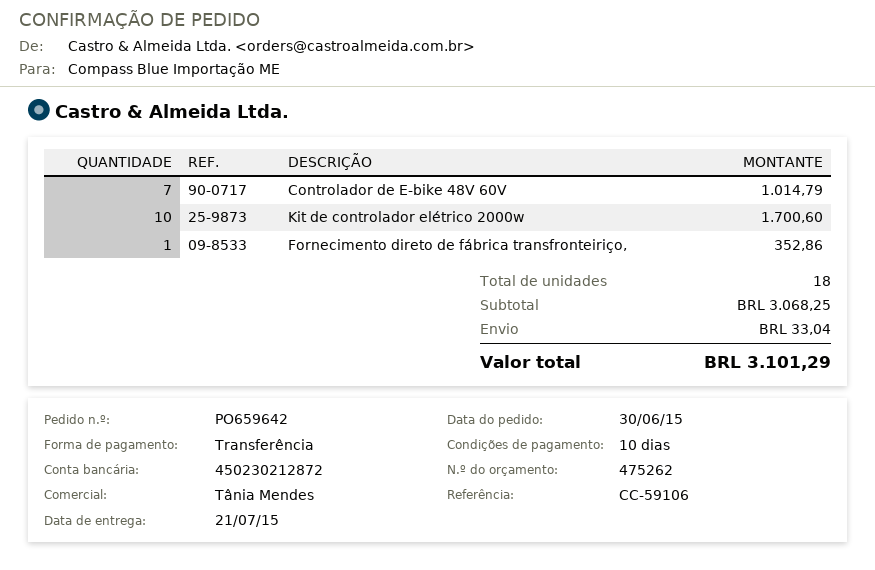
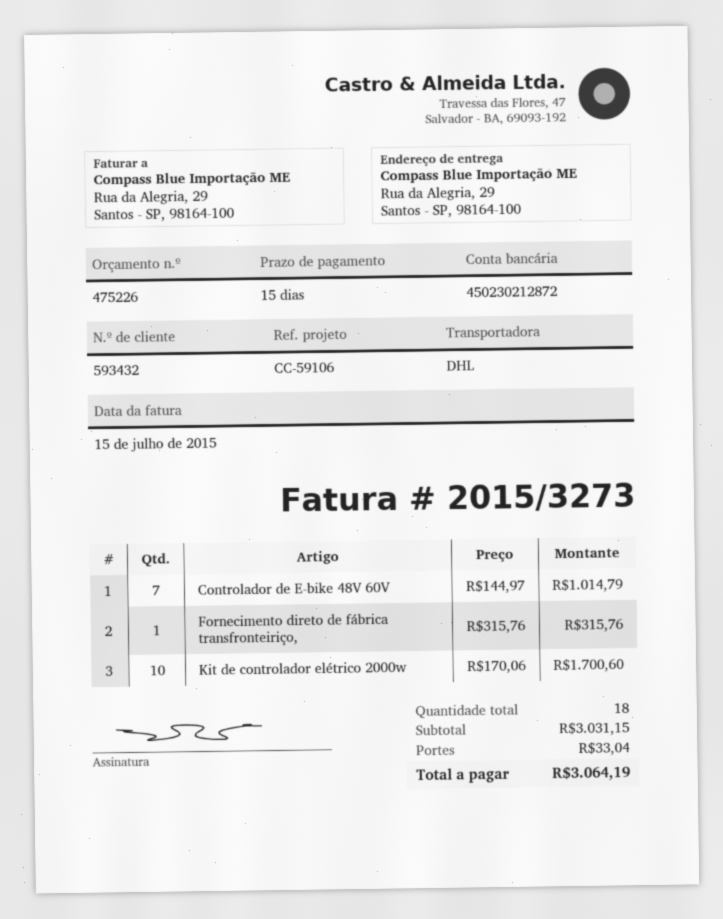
quote number: 475262 -> 475226
payment terms: 10 days -> 15 days
Fornecimento direto de fábrica transfronteiriço,: 1 for 352.86 -> 1 for 315.76
subtotal: 3068.25 -> 3031.15
total: 3101.29 -> 3064.19

